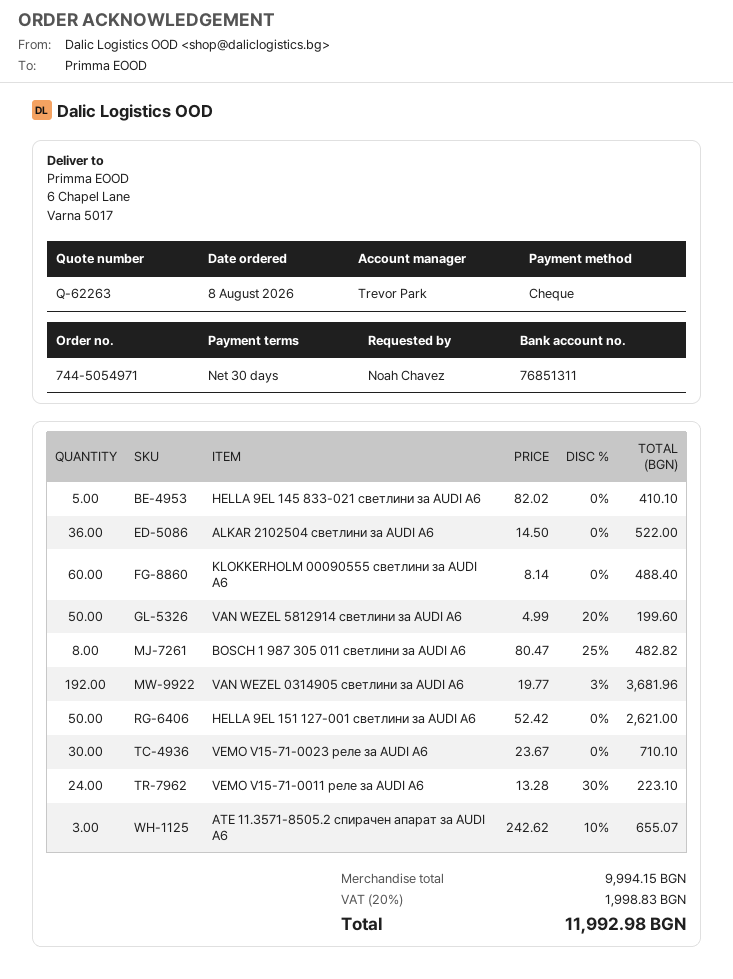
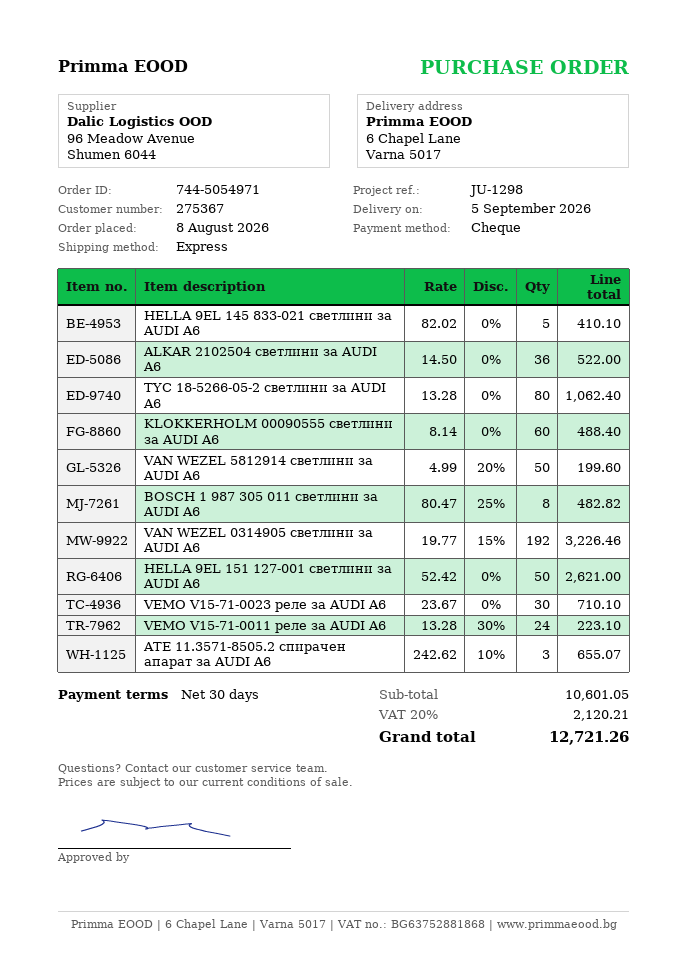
VAN WEZEL 0314905 светлини за AUDI A6: 192 x 19.77 - 3% = 3681.96 -> 192 x 19.77 - 15% = 3226.46
TYC 18-5266-05-2 светлини за AUDI A6: none -> 80 x 13.28 = 1062.40
subtotal: 9994.15 -> 10601.05
tax: 20% = 1998.83 -> 20% = 2120.21
total: 11992.98 -> 12721.26

